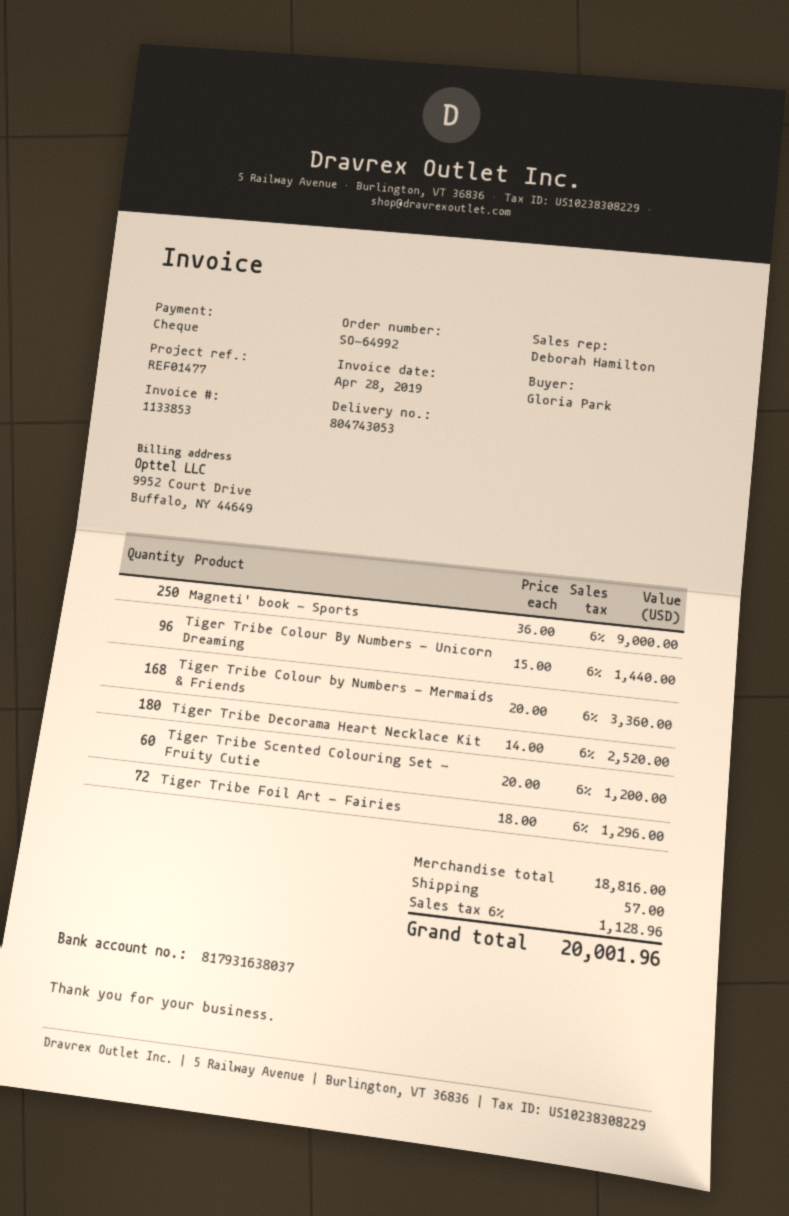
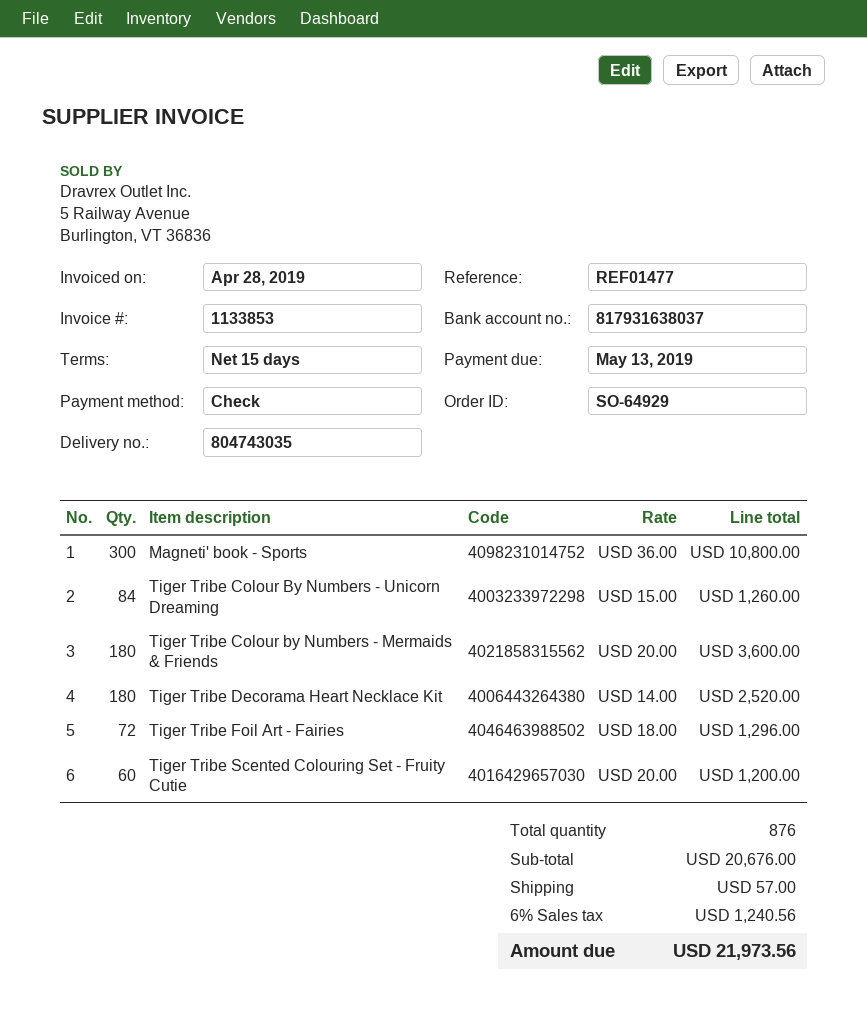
order number: SO-64992 -> SO-64929
delivery note number: 804743053 -> 804743035
Magneti' book - Sports: 250 x 36.00 = 9000.00 -> 300 x 36.00 = 10800.00
Tiger Tribe Colour By Numbers - Unicorn Dreaming: 96 x 15.00 = 1440.00 -> 84 x 15.00 = 1260.00
Tiger Tribe Colour by Numbers - Mermaids & Friends: 168 x 20.00 = 3360.00 -> 180 x 20.00 = 3600.00
subtotal: 18816.00 -> 20676.00
tax: 6% = 1128.96 -> 6% = 1240.56
total: 20001.96 -> 21973.56

